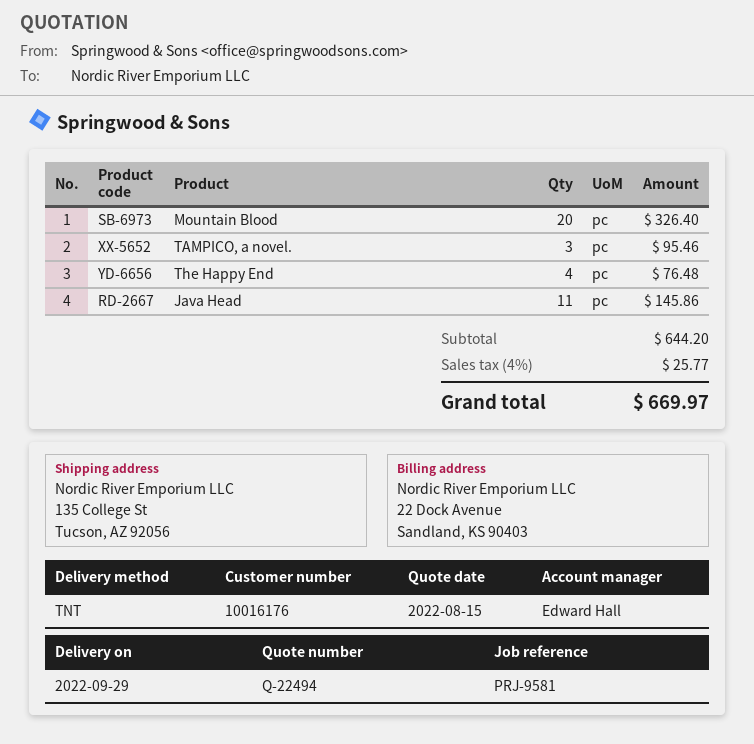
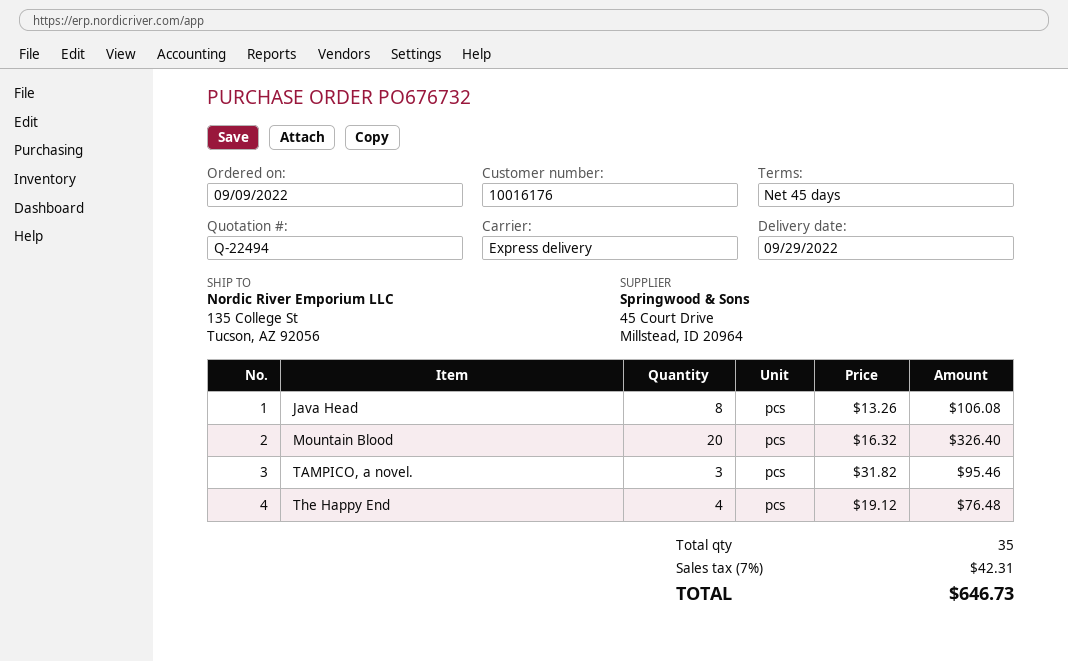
shipping method: TNT -> express
Java Head: 11 for 145.86 -> 8 for 106.08
tax: 4% = 25.77 -> 7% = 42.31
total: 669.97 -> 646.73

